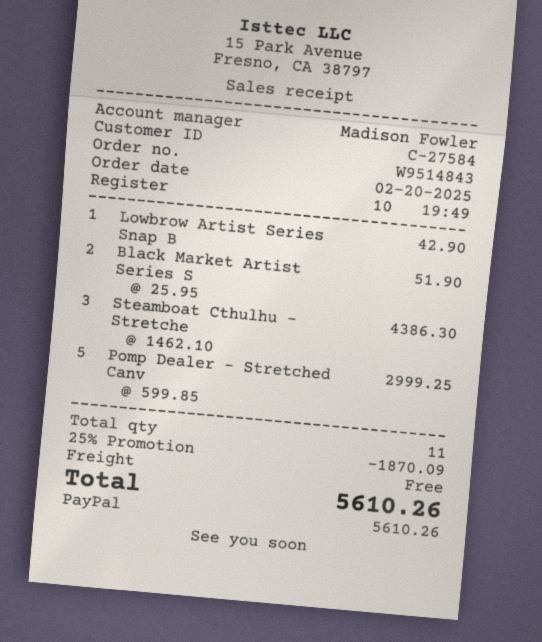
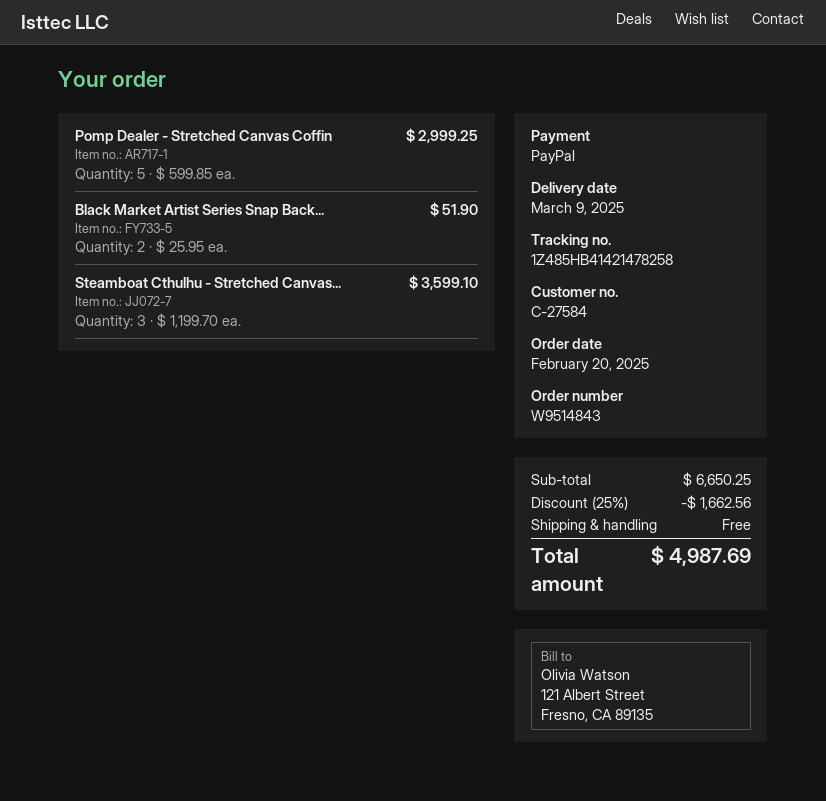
Lowbrow Artist Series Snap B: 1 x 42.90 = 42.90 -> none
Steamboat Cthulhu - Stretche: 3 x 1462.10 = 4386.30 -> 3 x 1199.70 = 3599.10
discount: 25% = 1870.09 -> 25% = 1662.56
total: 5610.26 -> 4987.69

